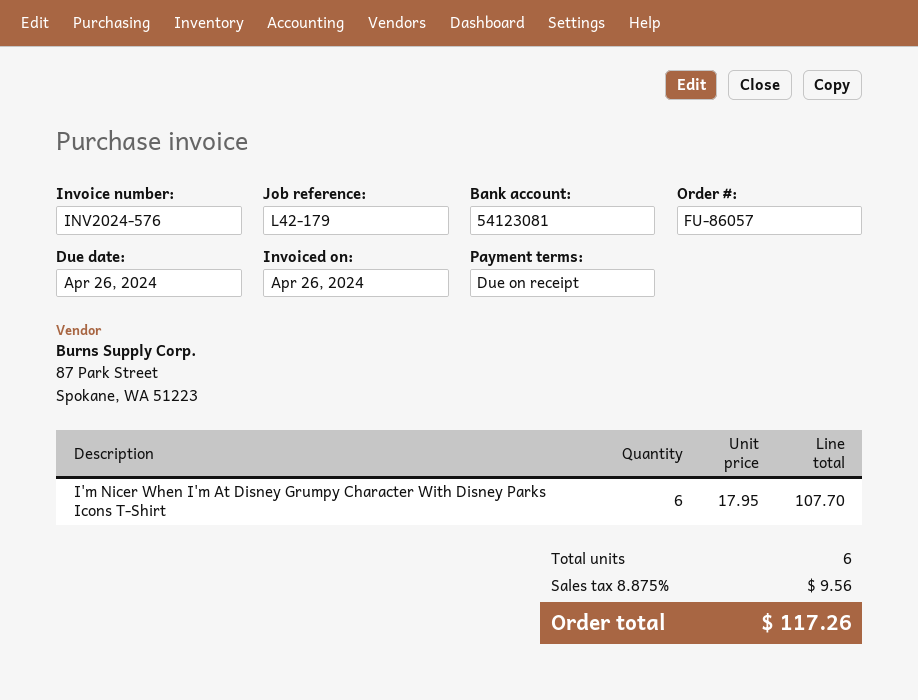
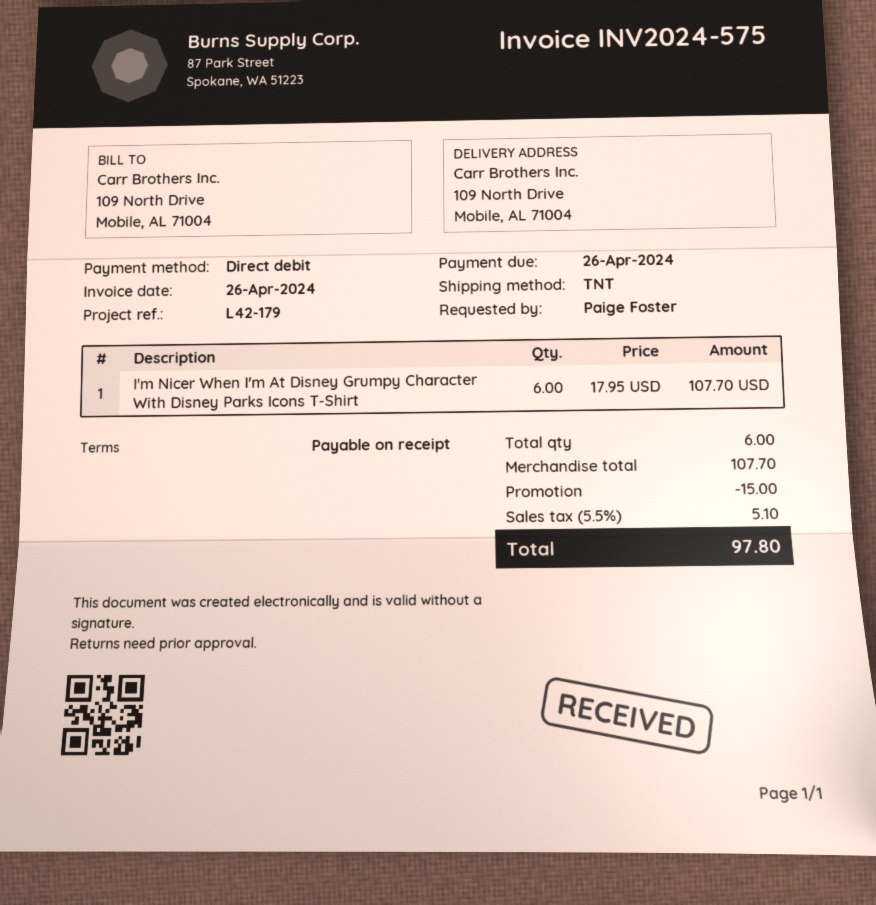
invoice number: INV2024-576 -> INV2024-575
discount: none -> 15.00
tax: 8.875% = 9.56 -> 5.5% = 5.10
total: 117.26 -> 97.80

